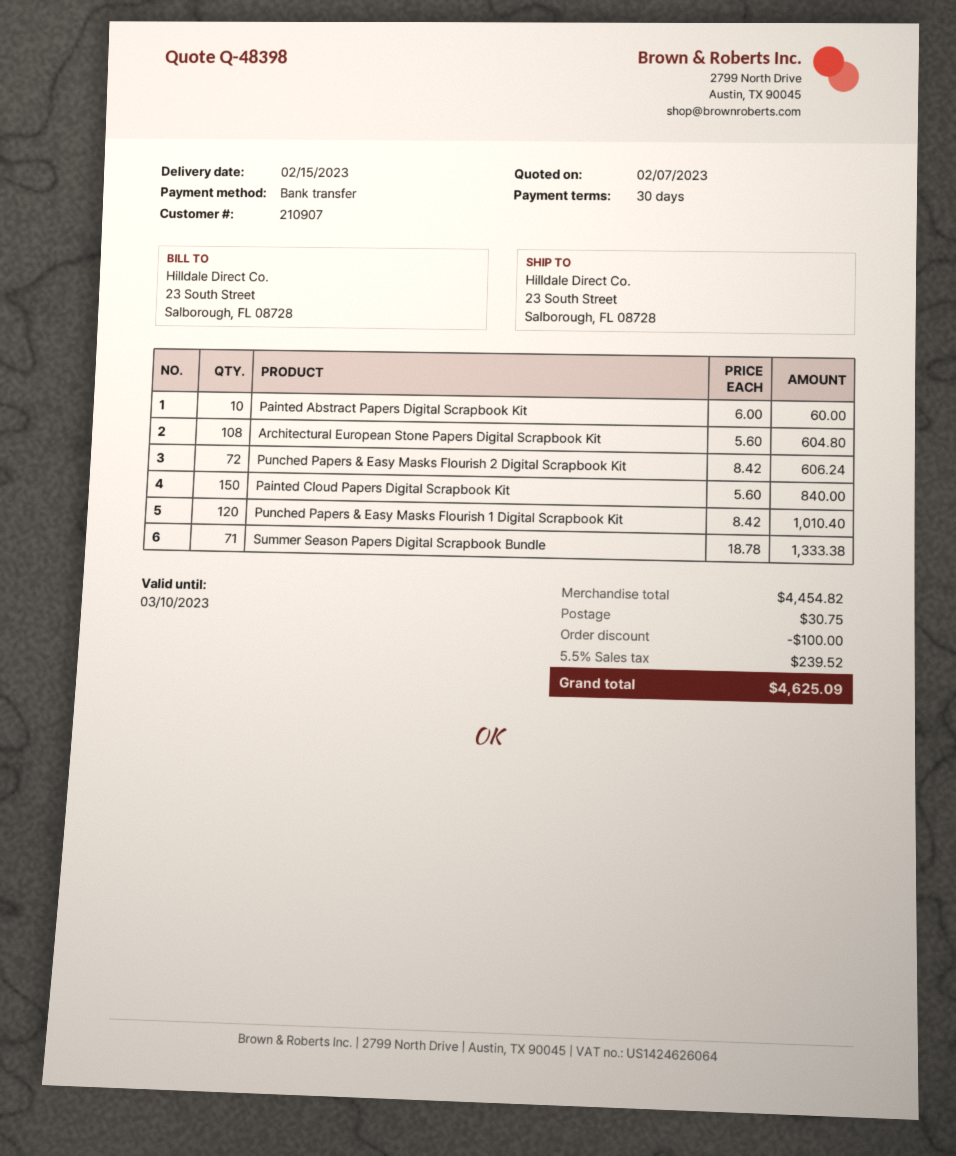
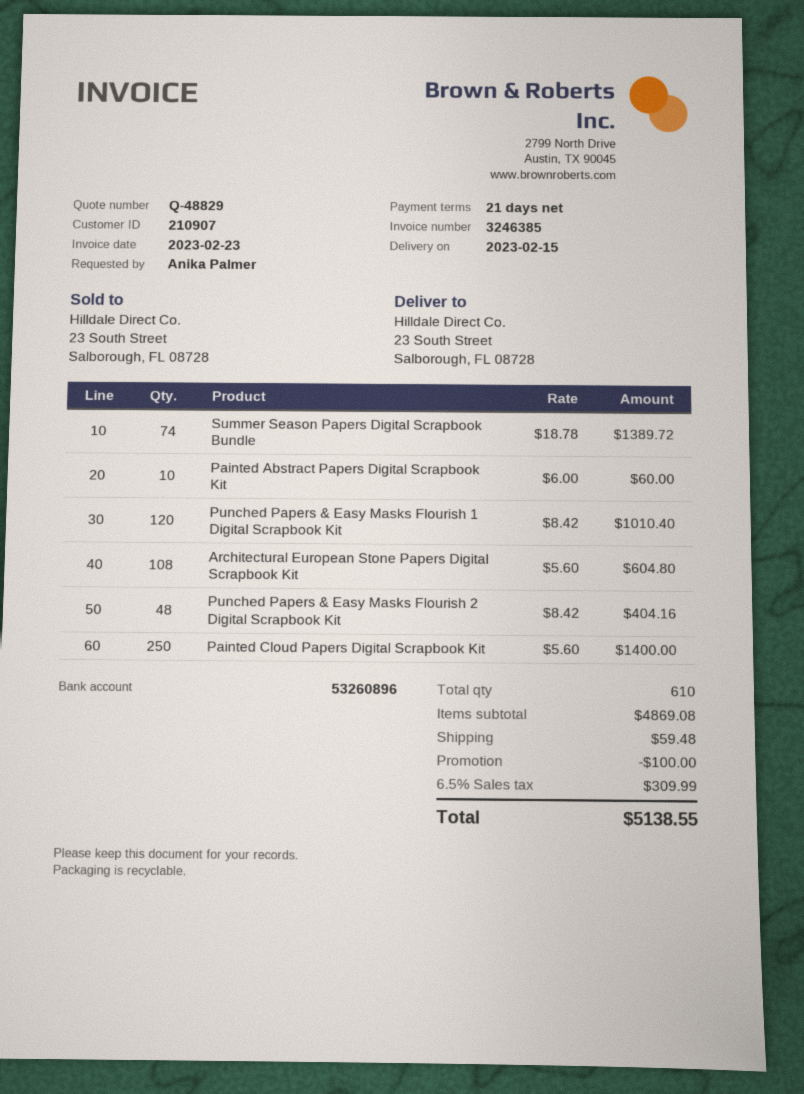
quote number: Q-48398 -> Q-48829
payment terms: 30 days -> 21 days
Punched Papers & Easy Masks Flourish 2 Digital Scrapbook Kit: 72 x 8.42 = 606.24 -> 48 x 8.42 = 404.16
Painted Cloud Papers Digital Scrapbook Kit: 150 x 5.60 = 840.00 -> 250 x 5.60 = 1400.00
Summer Season Papers Digital Scrapbook Bundle: 71 x 18.78 = 1333.38 -> 74 x 18.78 = 1389.72
subtotal: 4454.82 -> 4869.08
shipping: 30.75 -> 59.48
tax: 5.5% = 239.52 -> 6.5% = 309.99
total: 4625.09 -> 5138.55

